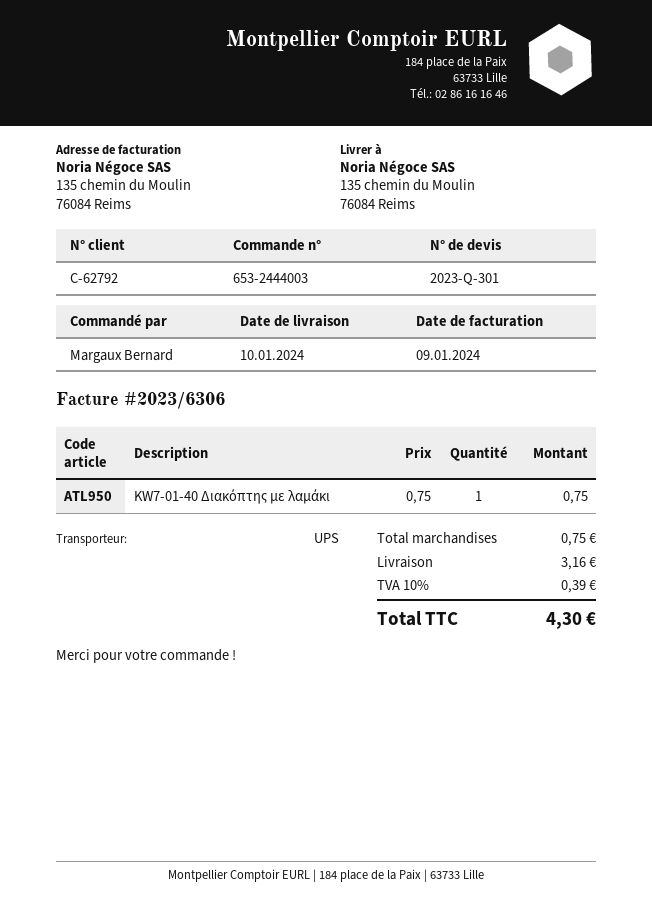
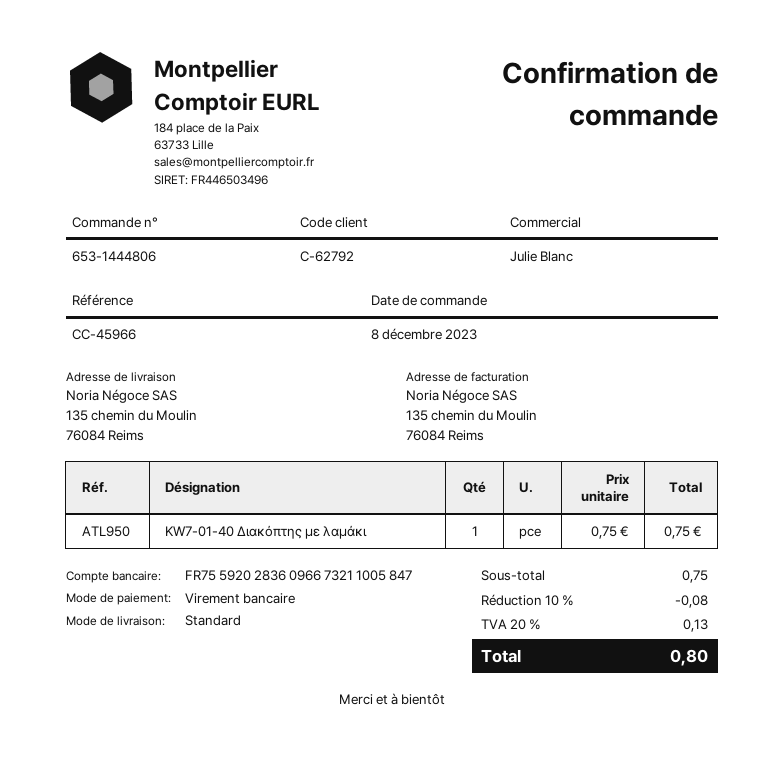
order number: 653-2444003 -> 653-1444806
shipping method: UPS -> standard
discount: none -> 10% = 0.08
shipping: 3.16 -> none
tax: 10% = 0.39 -> 20% = 0.13
total: 4.30 -> 0.80

